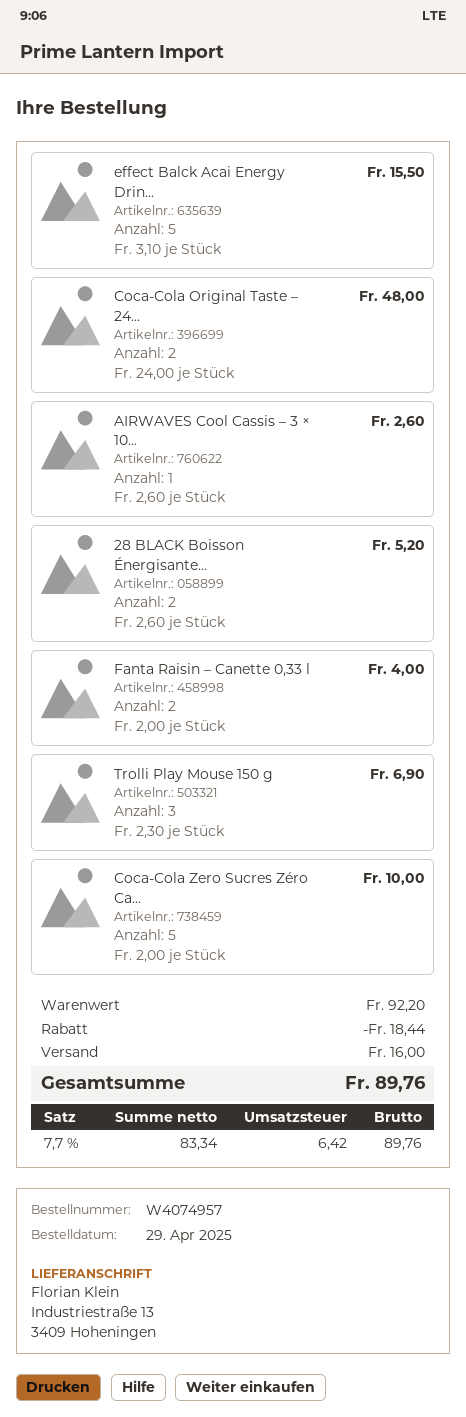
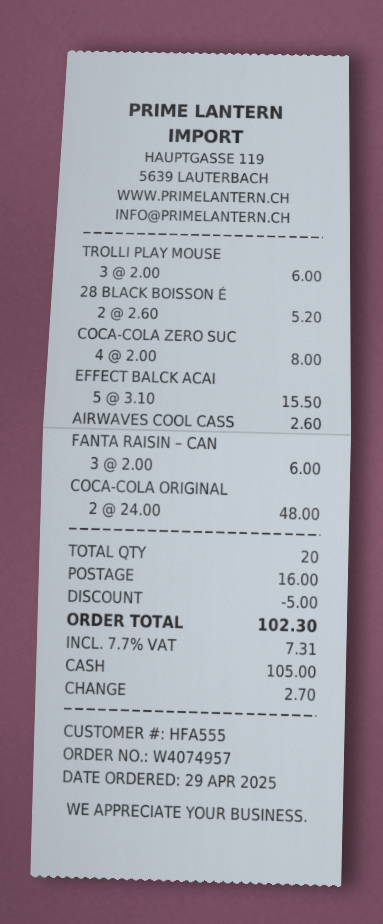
Fanta Raisin – Canette 0,33 l: 2 x 2.00 = 4.00 -> 3 x 2.00 = 6.00
Trolli Play Mouse 150 g: 3 x 2.30 = 6.90 -> 3 x 2.00 = 6.00
Coca-Cola Zero Sucres Zéro Ca...: 5 x 2.00 = 10.00 -> 4 x 2.00 = 8.00
discount: 18.44 -> 5.00
tax: 7.7% = 6.42 -> 7.7% = 7.31
total: 89.76 -> 102.30

